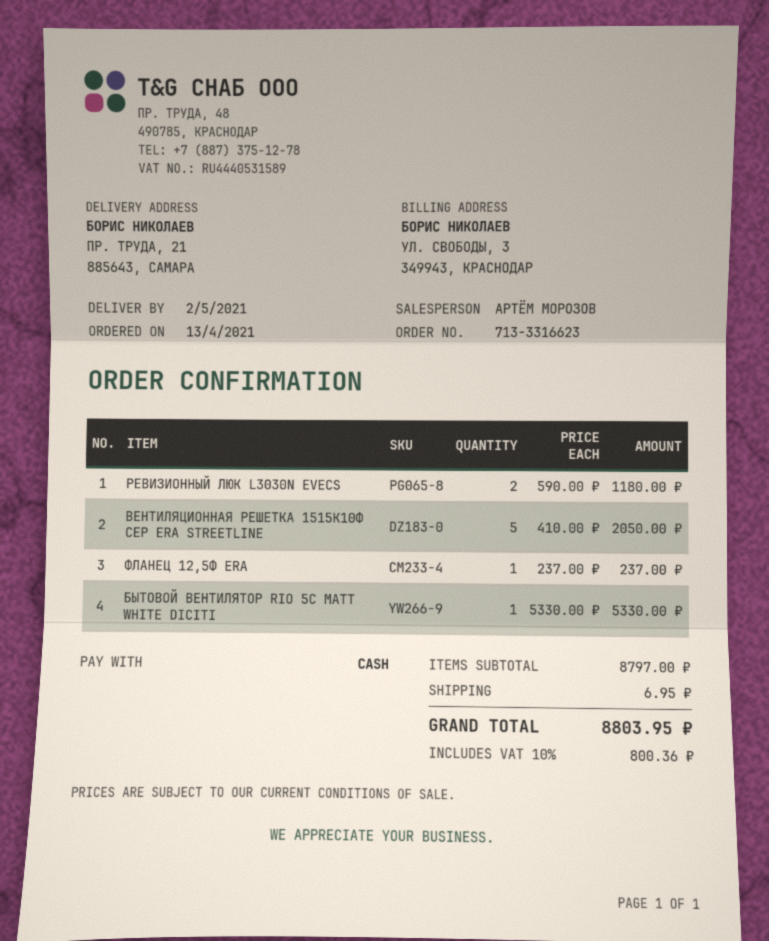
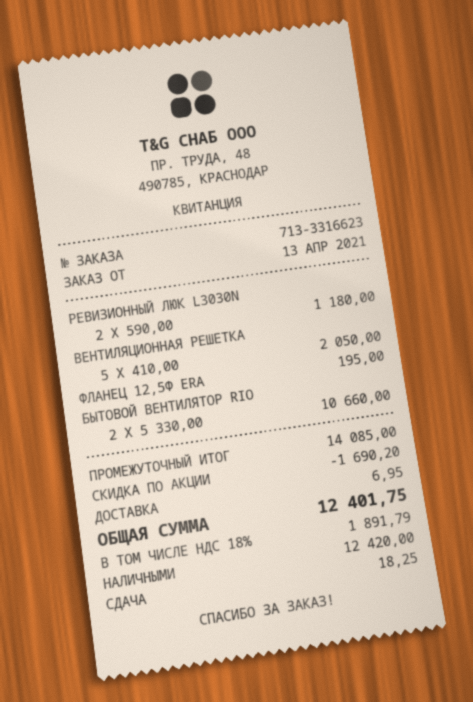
ФЛАНЕЦ 12,5Ф ERA: 1 x 237.00 = 237.00 -> 1 x 195.00 = 195.00
БЫТОВОЙ ВЕНТИЛЯТОР RIO 5C MATT WHITE DICITI: 1 x 5330.00 = 5330.00 -> 2 x 5330.00 = 10660.00
subtotal: 8797.00 -> 14085.00
discount: none -> 1690.20
tax: 10% = 800.36 -> 18% = 1891.79
total: 8803.95 -> 12401.75

